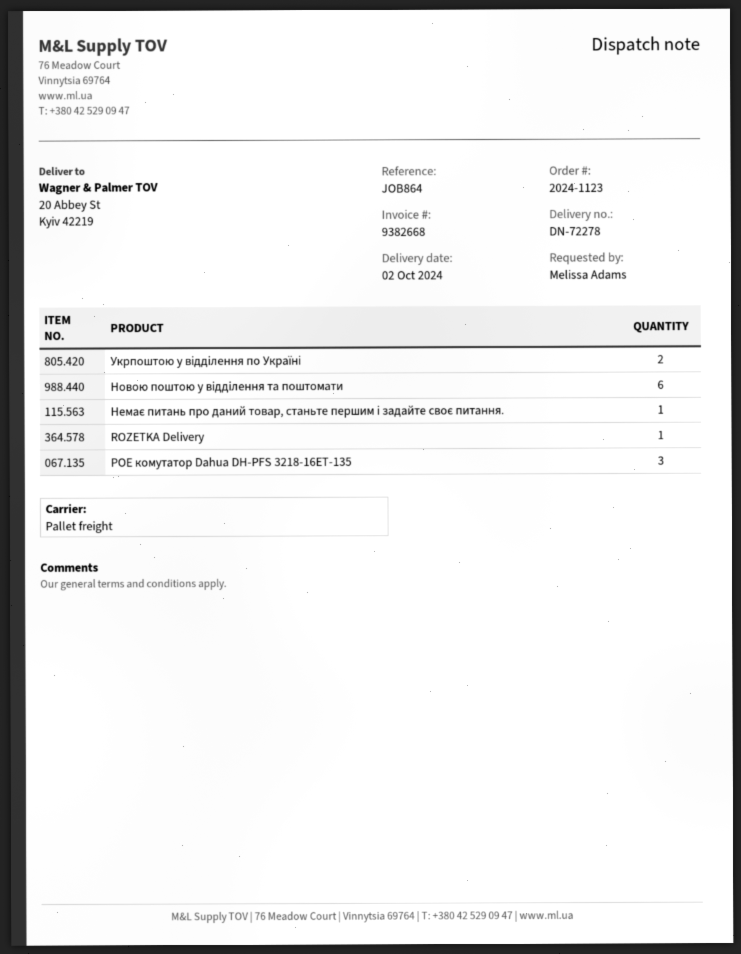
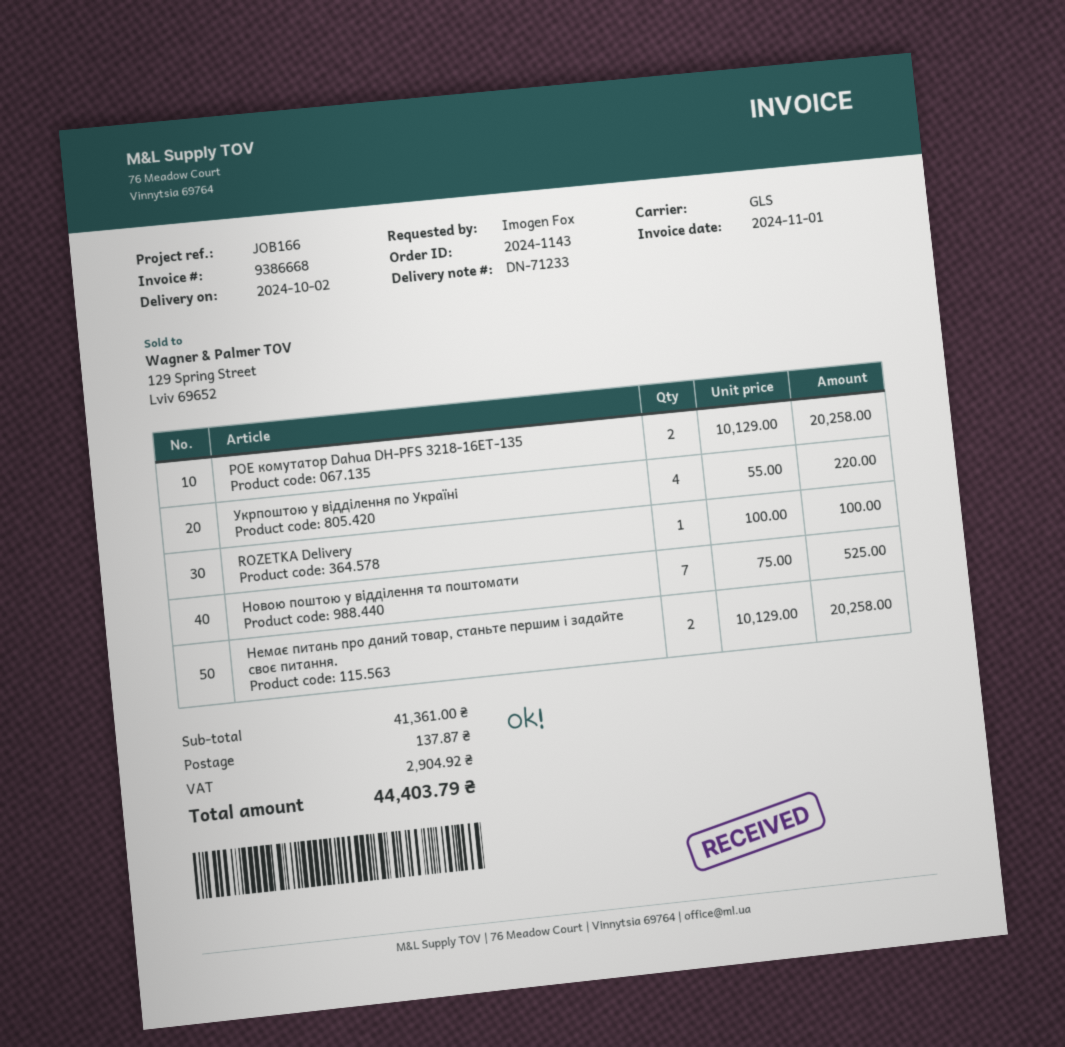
order number: 2024-1123 -> 2024-1143
delivery note number: DN-72278 -> DN-71233
invoice number: 9382668 -> 9386668
reference: JOB864 -> JOB166
ordered by: Melissa Adams -> Imogen Fox
shipping method: pallet freight -> GLS
Укрпоштою у відділення по Україні: 2 -> 4
Новою поштою у відділення та поштомати: 6 -> 7
Немає питань про даний товар, станьте першим і задайте своє питання.: 1 -> 2
POE комутатор Dahua DH-PFS 3218-16ET-135: 3 -> 2

